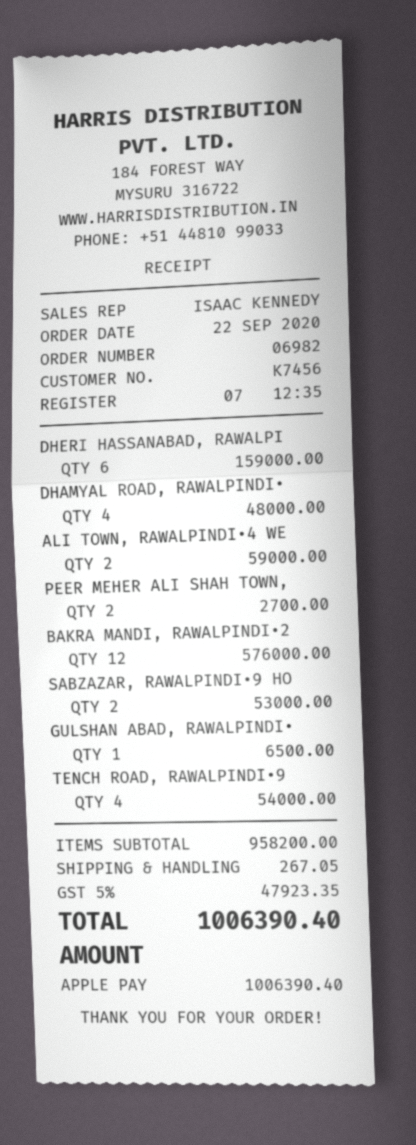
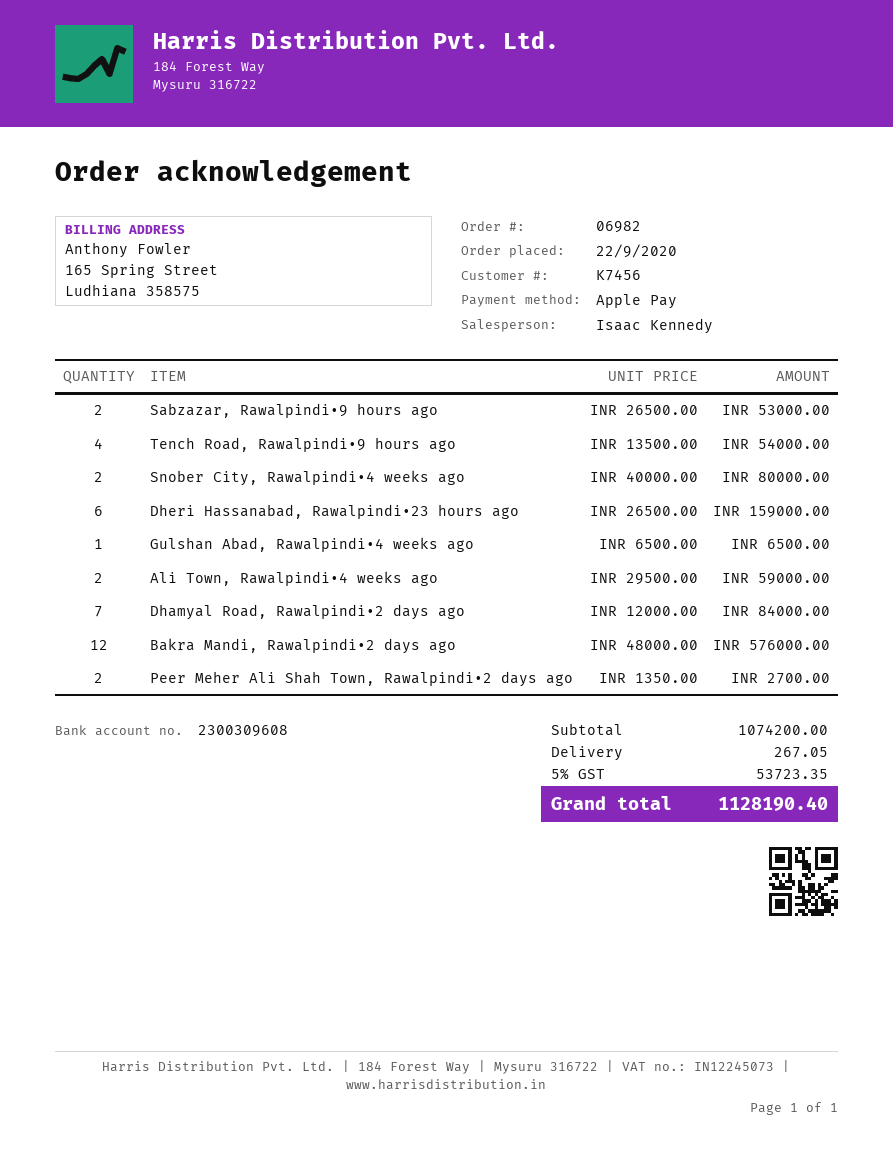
DHAMYAL ROAD, RAWALPINDI•: 4 for 48000.00 -> 7 for 84000.00
Snober City, Rawalpindi•4 weeks ago: none -> 2 for 80000.00
subtotal: 958200.00 -> 1074200.00
tax: 5% = 47923.35 -> 5% = 53723.35
total: 1006390.40 -> 1128190.40

